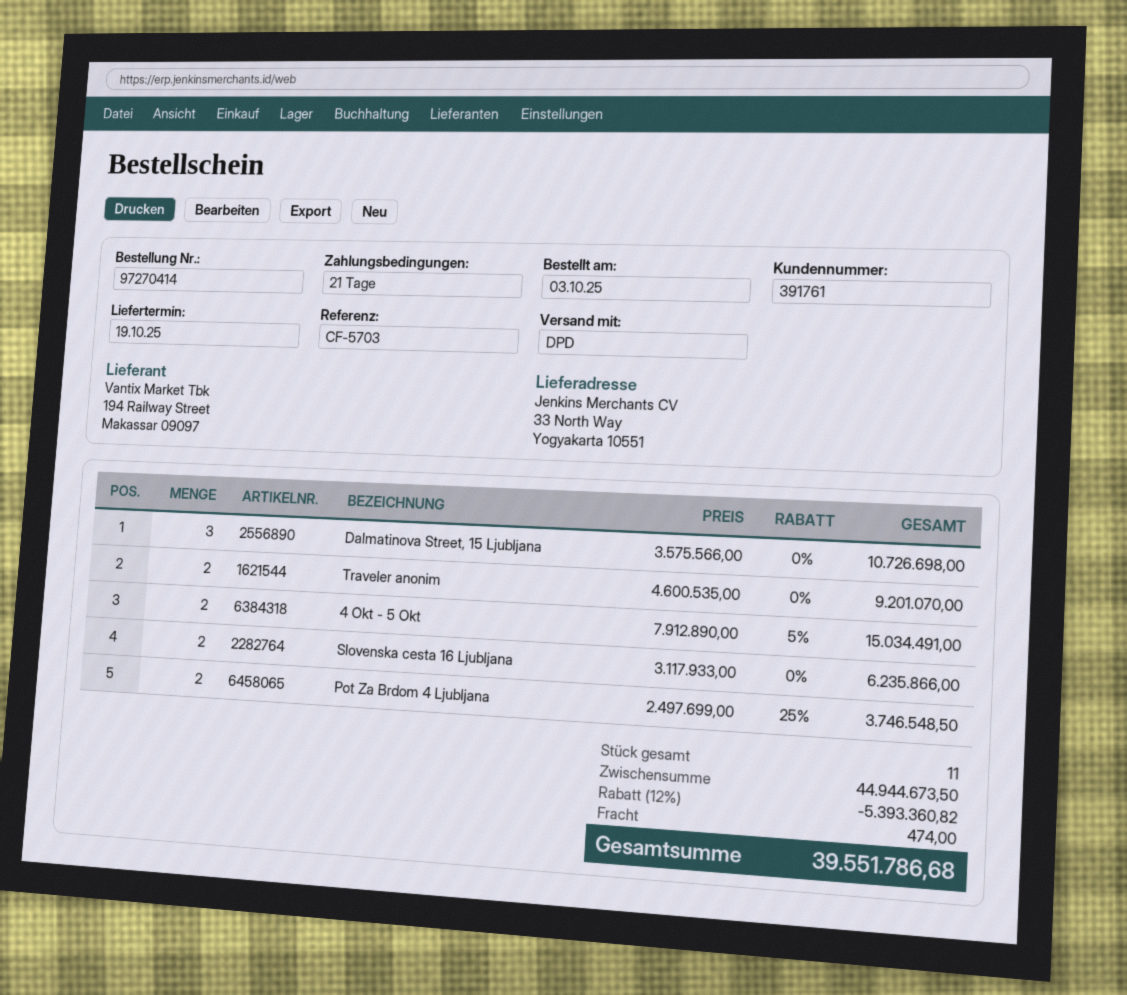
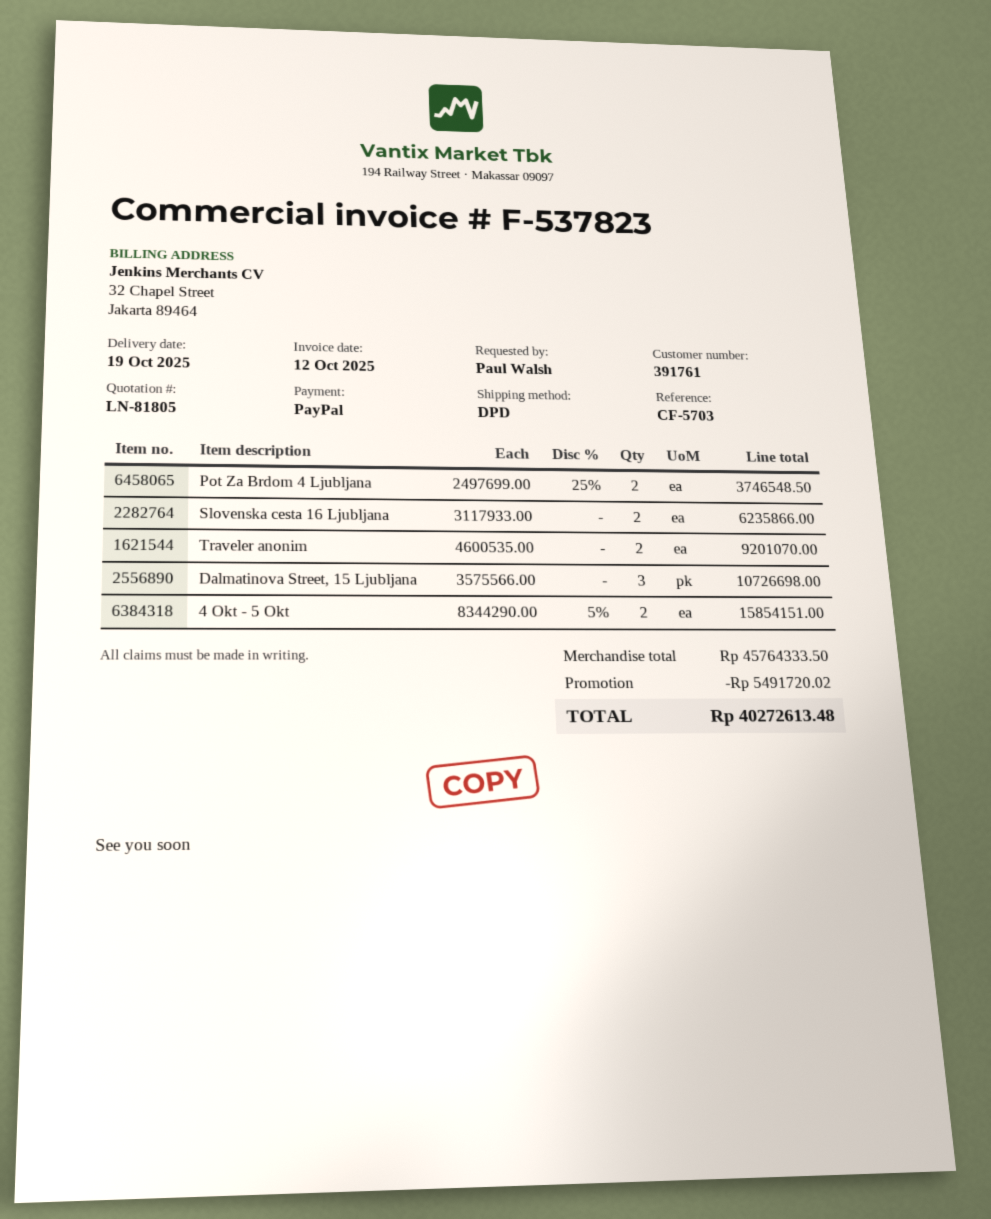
4 Okt - 5 Okt: 2 x 7912890.00 - 5% = 15034491.00 -> 2 x 8344290.00 - 5% = 15854151.00
subtotal: 44944673.50 -> 45764333.50
discount: 5393360.82 -> 5491720.02
shipping: 474.00 -> none
total: 39551786.68 -> 40272613.48

